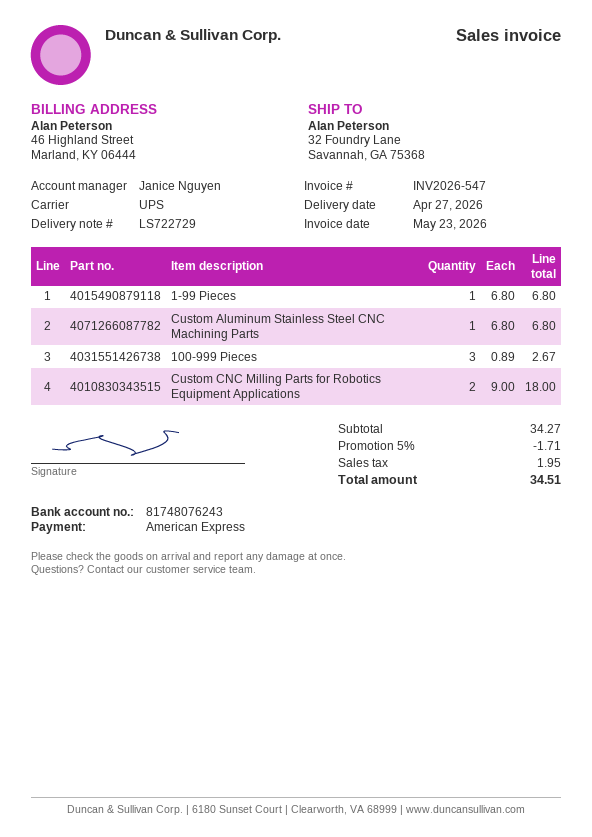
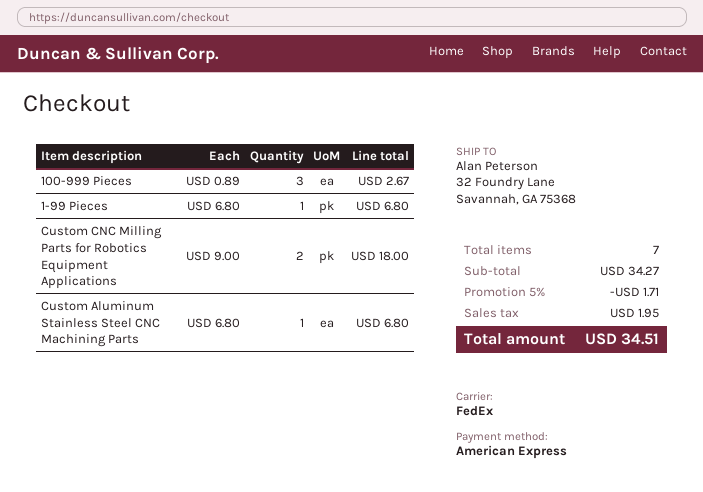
shipping method: UPS -> FedEx

